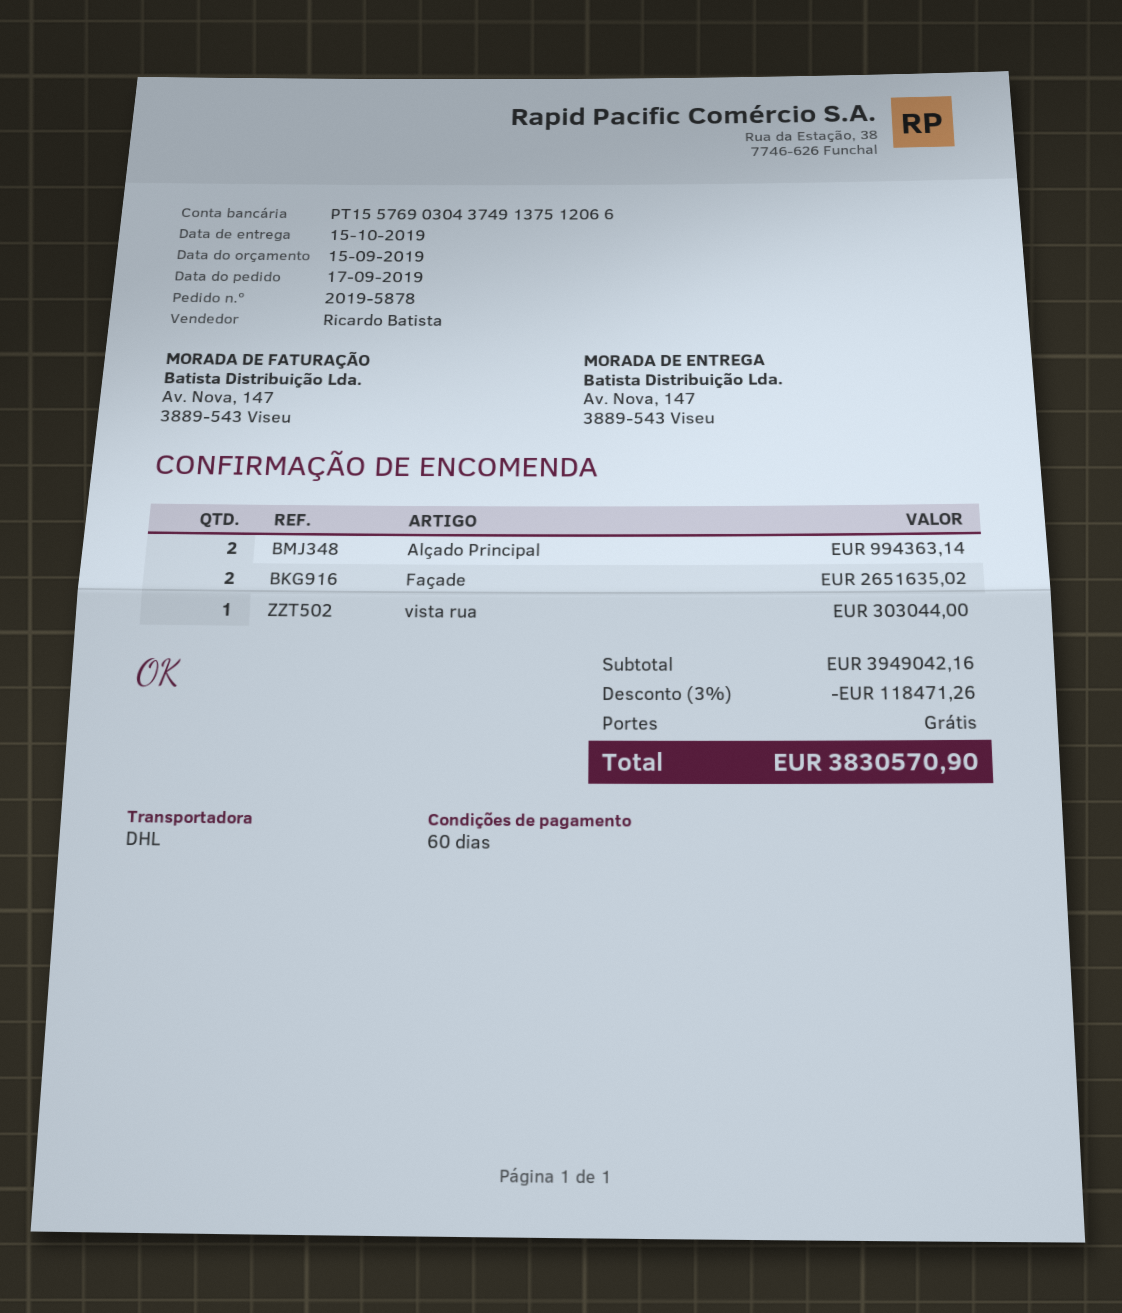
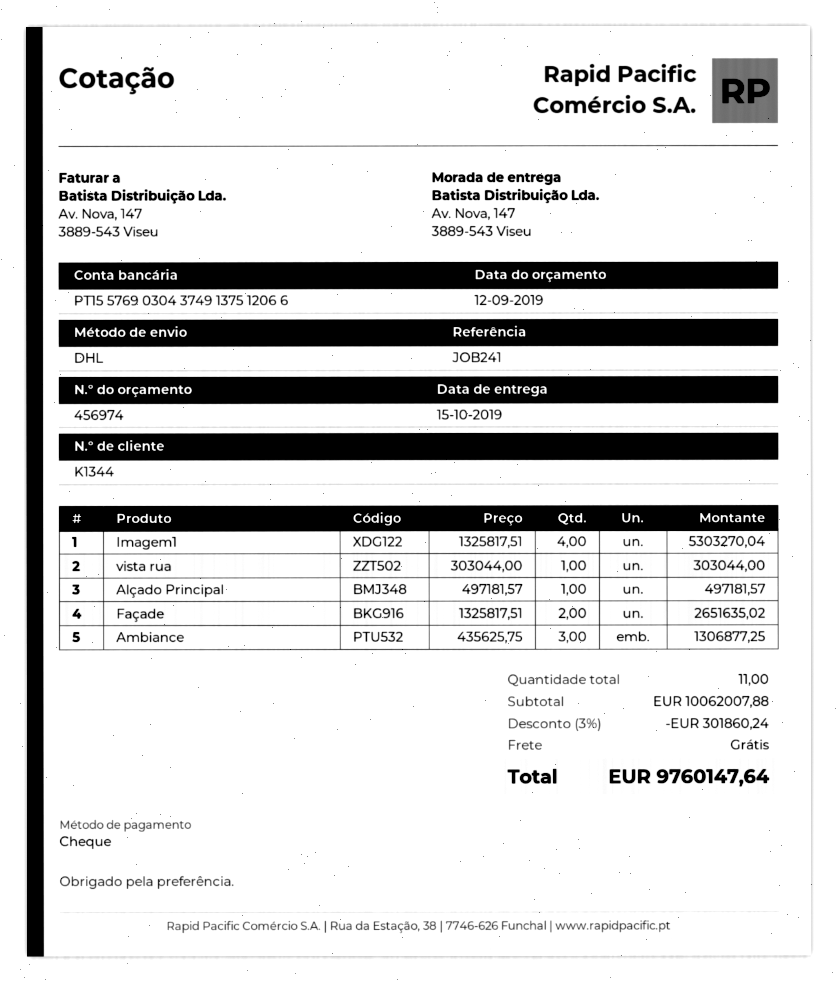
quote date: 2019-09-15 -> 2019-09-12
Alçado Principal: 2 for 994363.14 -> 1 for 497181.57
Imagem1: none -> 4 for 5303270.04
Ambiance: none -> 3 for 1306877.25
subtotal: 3949042.16 -> 10062007.88
discount: 3% = 118471.26 -> 3% = 301860.24
total: 3830570.90 -> 9760147.64

